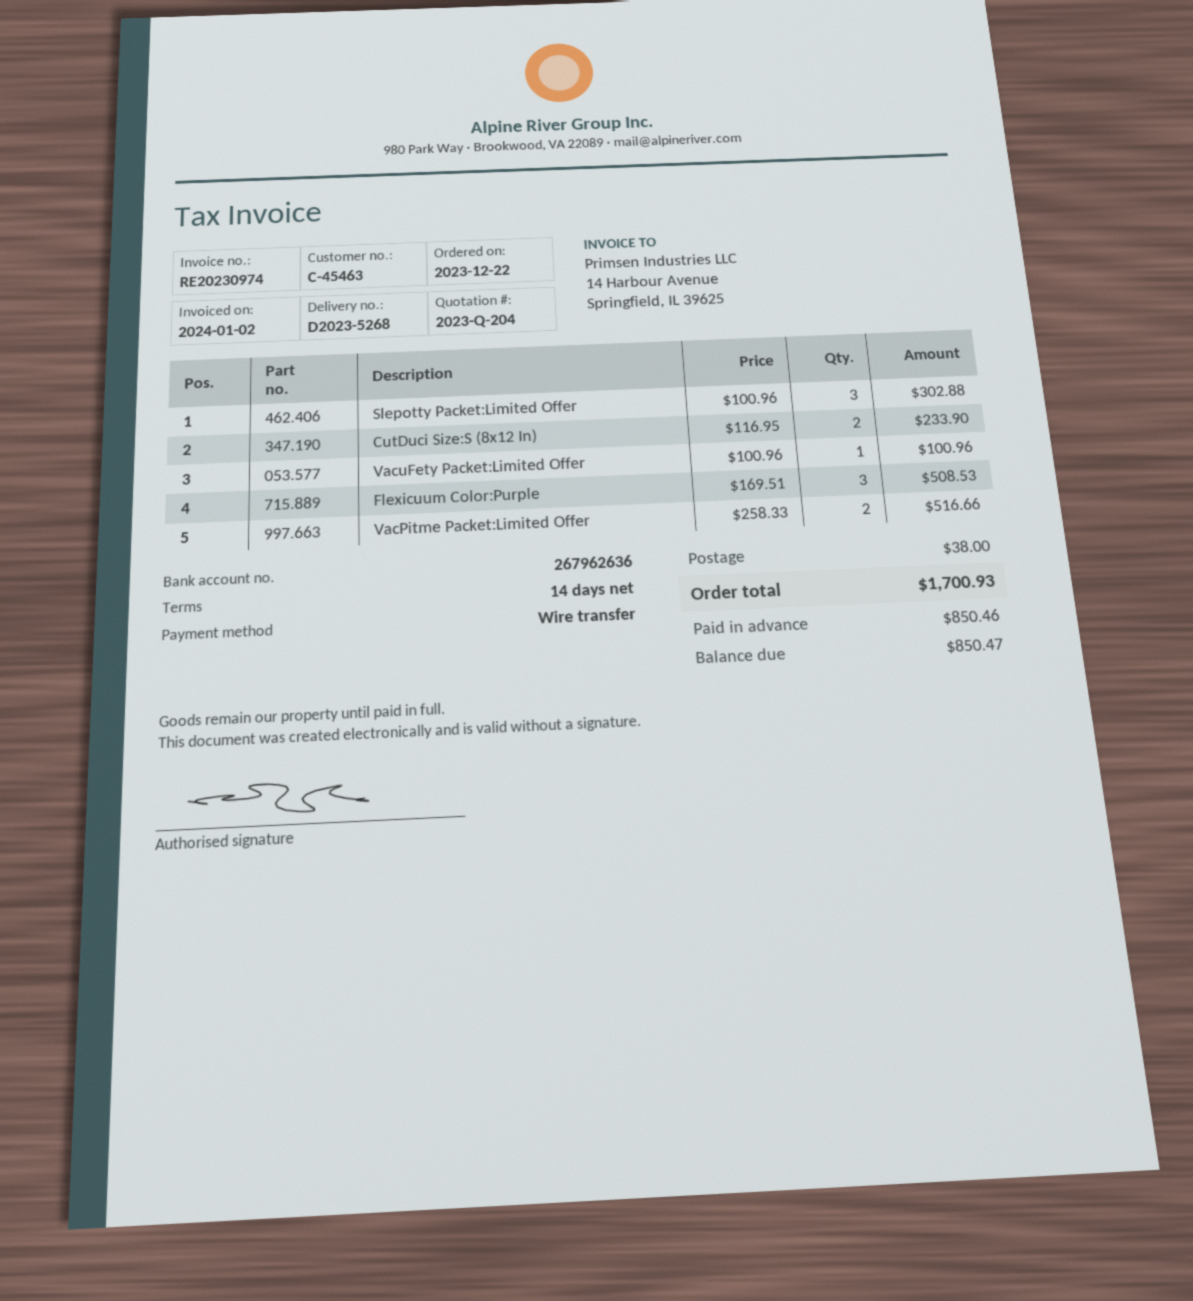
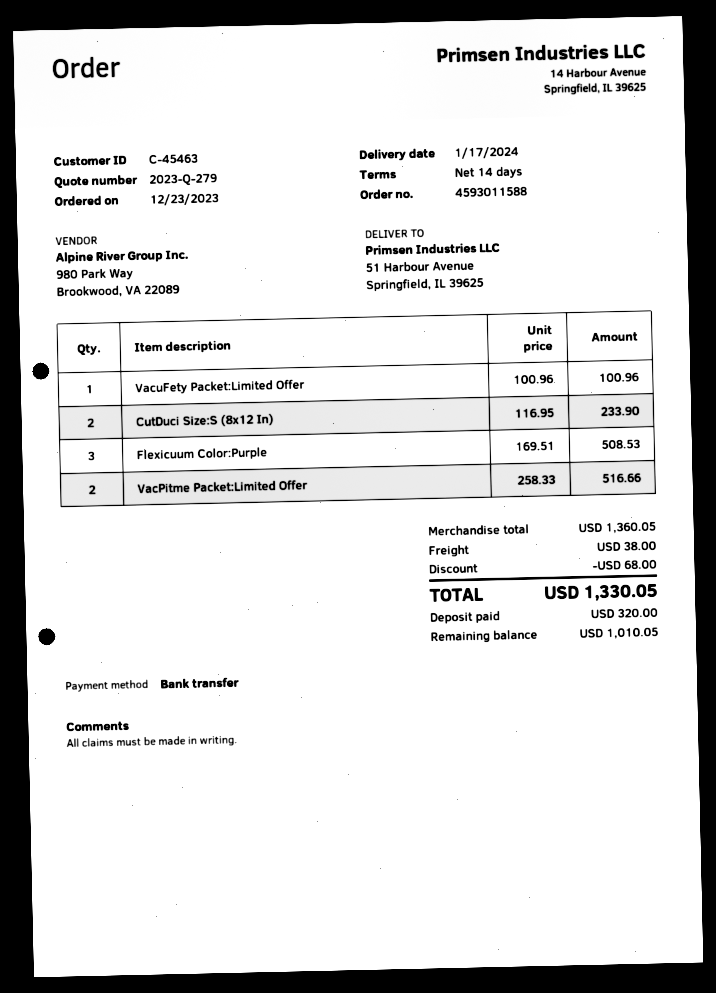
quote number: 2023-Q-204 -> 2023-Q-279
order date: 2023-12-22 -> 2023-12-23
Slepotty Packet:Limited Offer: 3 x 100.96 = 302.88 -> none
discount: none -> 68.00
total: 1700.93 -> 1330.05
deposit: 850.46 -> 320.00
balance: 850.47 -> 1010.05

